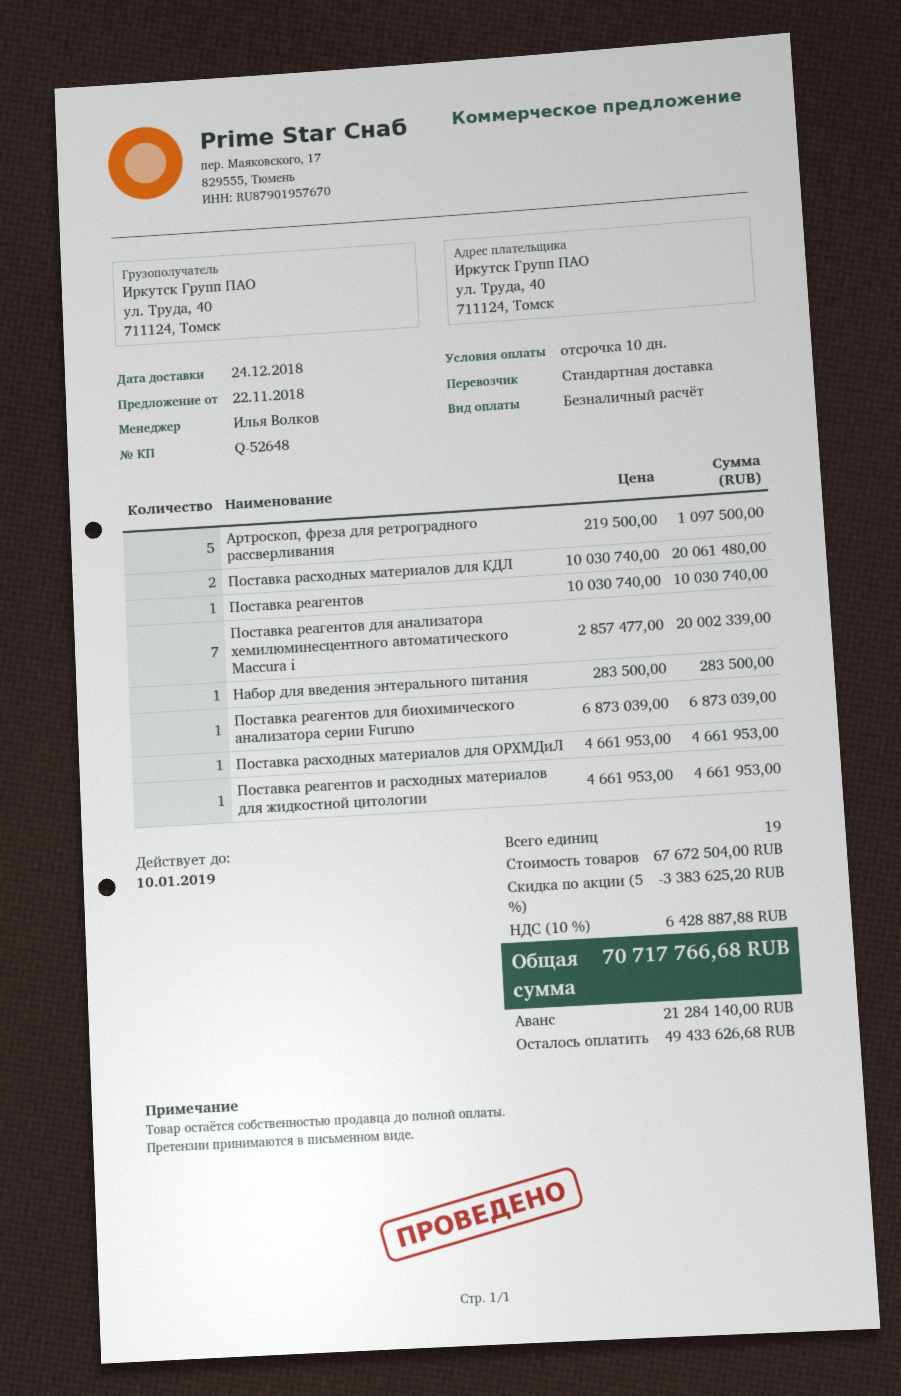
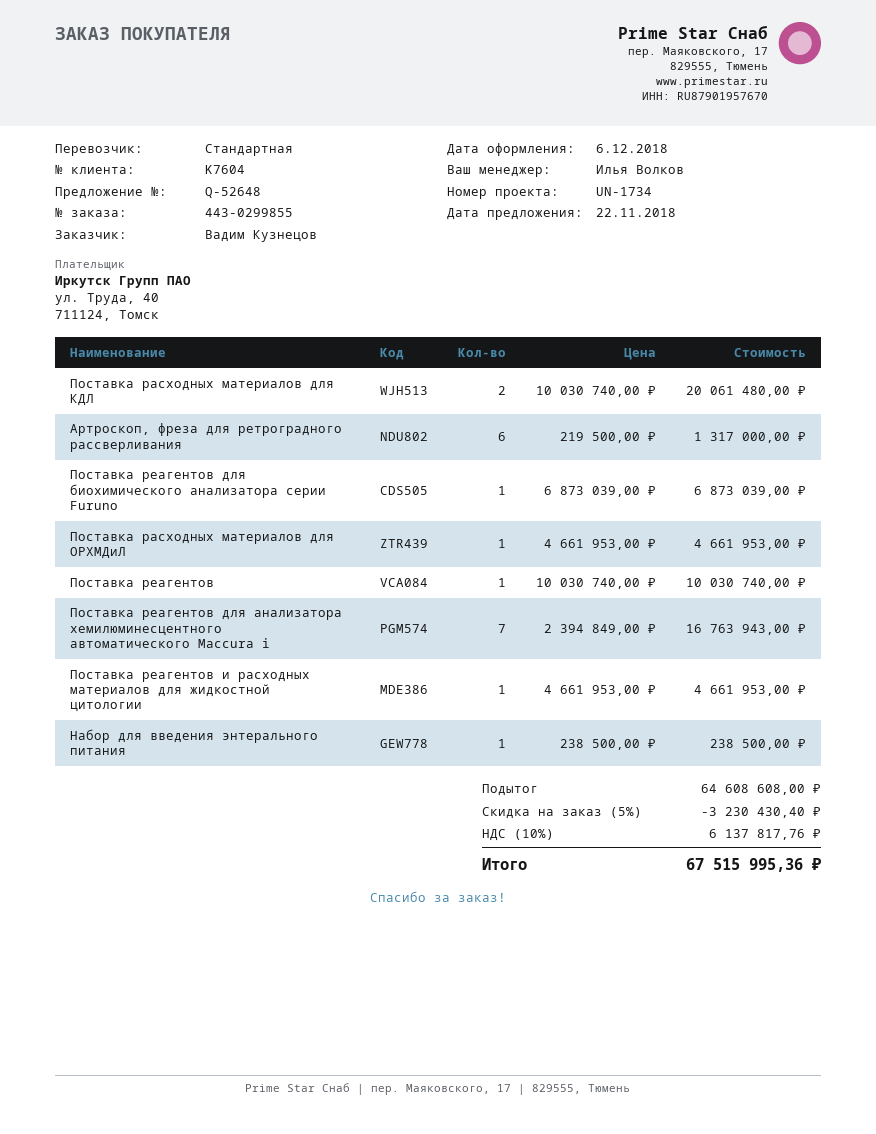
Артроскоп, фреза для ретроградного рассверливания: 5 x 219500.00 = 1097500.00 -> 6 x 219500.00 = 1317000.00
Поставка реагентов для анализатора хемилюминесцентного автоматического Maccura i: 7 x 2857477.00 = 20002339.00 -> 7 x 2394849.00 = 16763943.00
Набор для введения энтерального питания: 1 x 283500.00 = 283500.00 -> 1 x 238500.00 = 238500.00
subtotal: 67672504.00 -> 64608608.00
discount: 5% = 3383625.20 -> 5% = 3230430.40
tax: 10% = 6428887.88 -> 10% = 6137817.76
total: 70717766.68 -> 67515995.36

